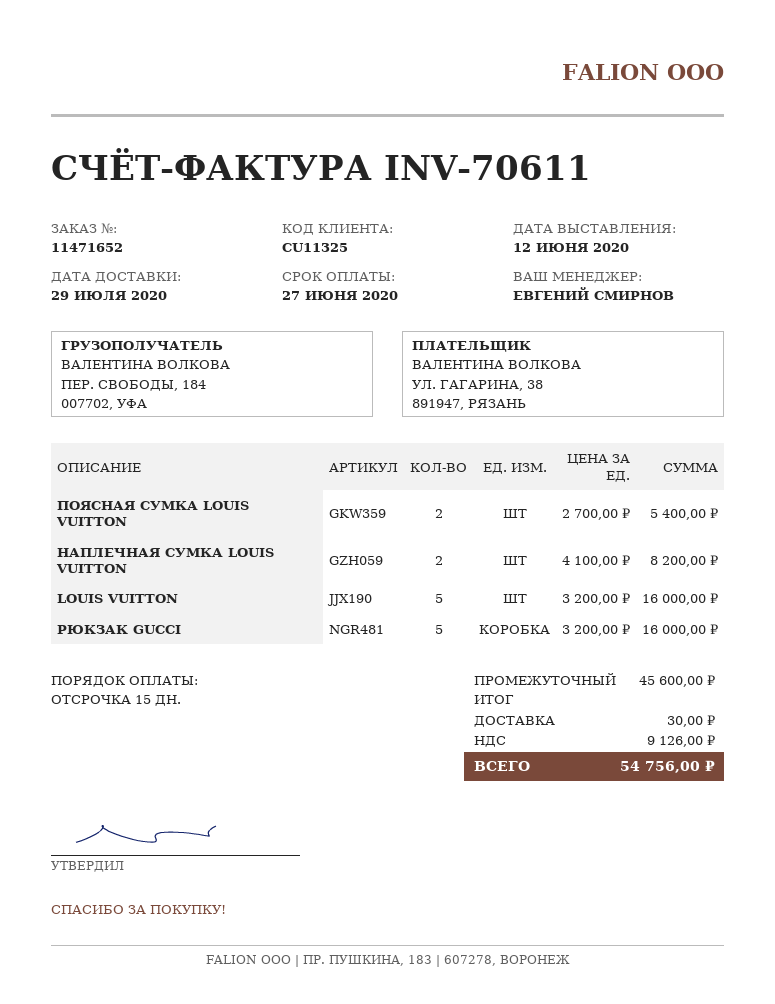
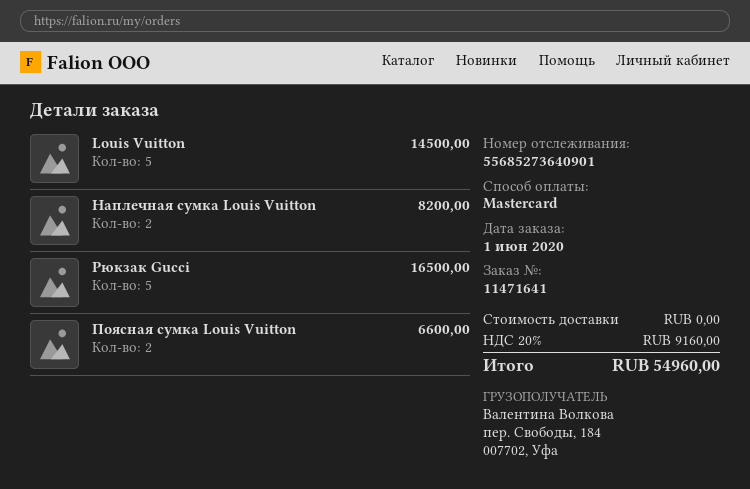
order number: 11471652 -> 11471641
ПОЯСНАЯ СУМКА LOUIS VUITTON: 2 for 5400.00 -> 2 for 6600.00
LOUIS VUITTON: 5 for 16000.00 -> 5 for 14500.00
РЮКЗАК GUCCI: 5 for 16000.00 -> 5 for 16500.00
shipping: 30.00 -> 0.00
tax: 9126.00 -> 9160.00
total: 54756.00 -> 54960.00

